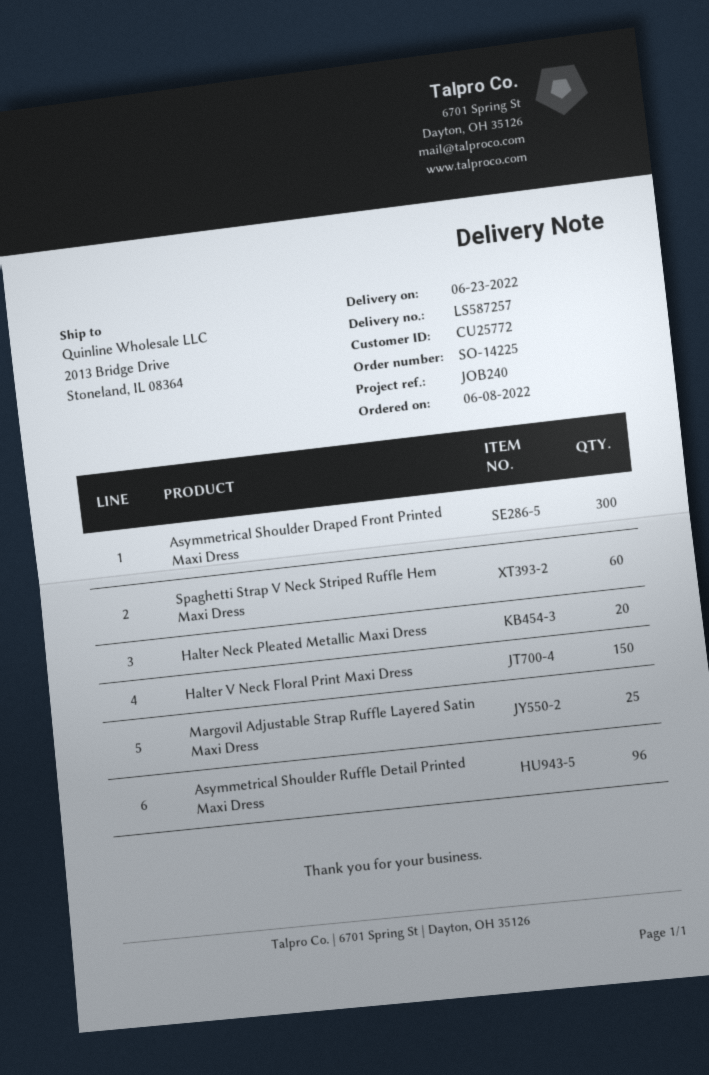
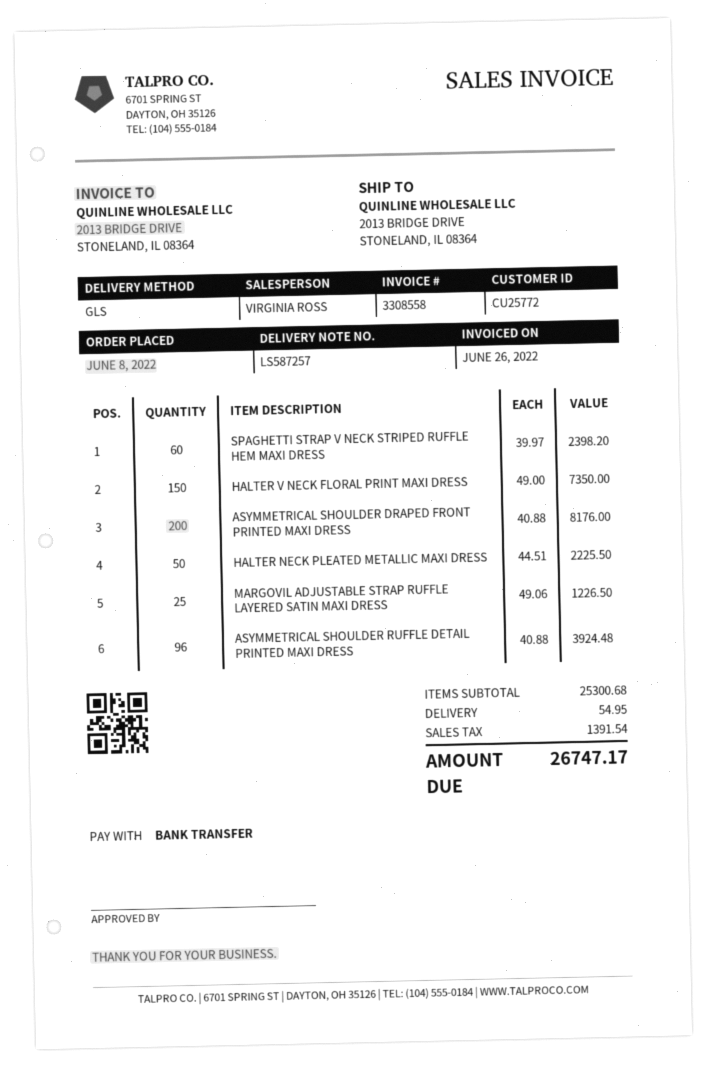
Asymmetrical Shoulder Draped Front Printed Maxi Dress: 300 -> 200
Halter Neck Pleated Metallic Maxi Dress: 20 -> 50

